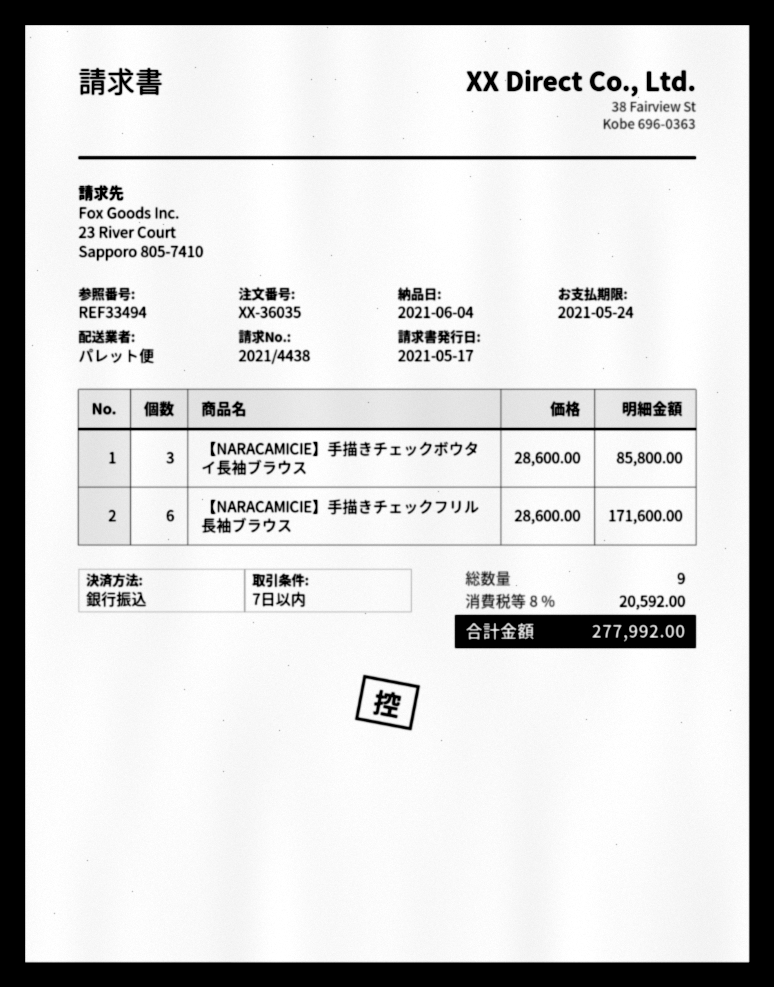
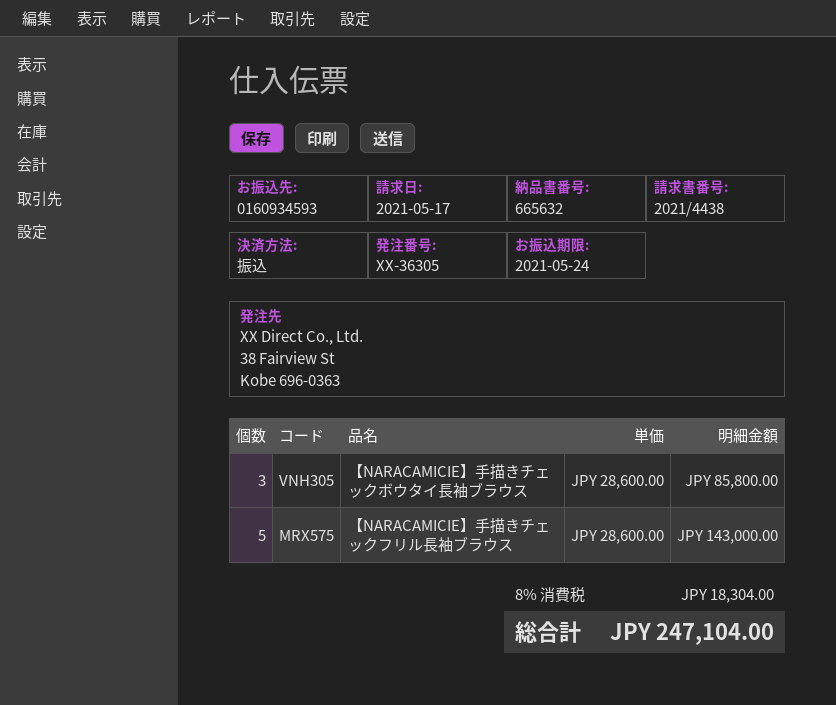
order number: XX-36035 -> XX-36305
【NARACAMICIE】手描きチェックフリル長袖ブラウス: 6 x 28600.00 = 171600.00 -> 5 x 28600.00 = 143000.00
tax: 8% = 20592.00 -> 8% = 18304.00
total: 277992.00 -> 247104.00

